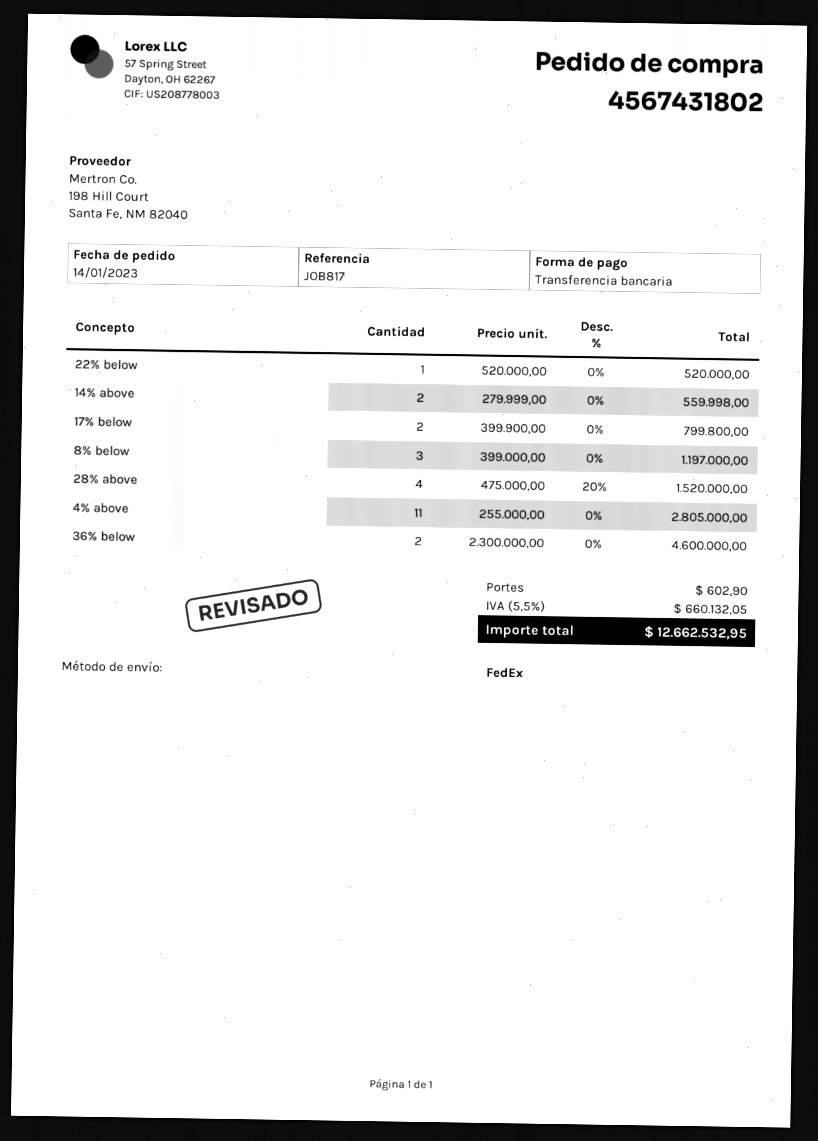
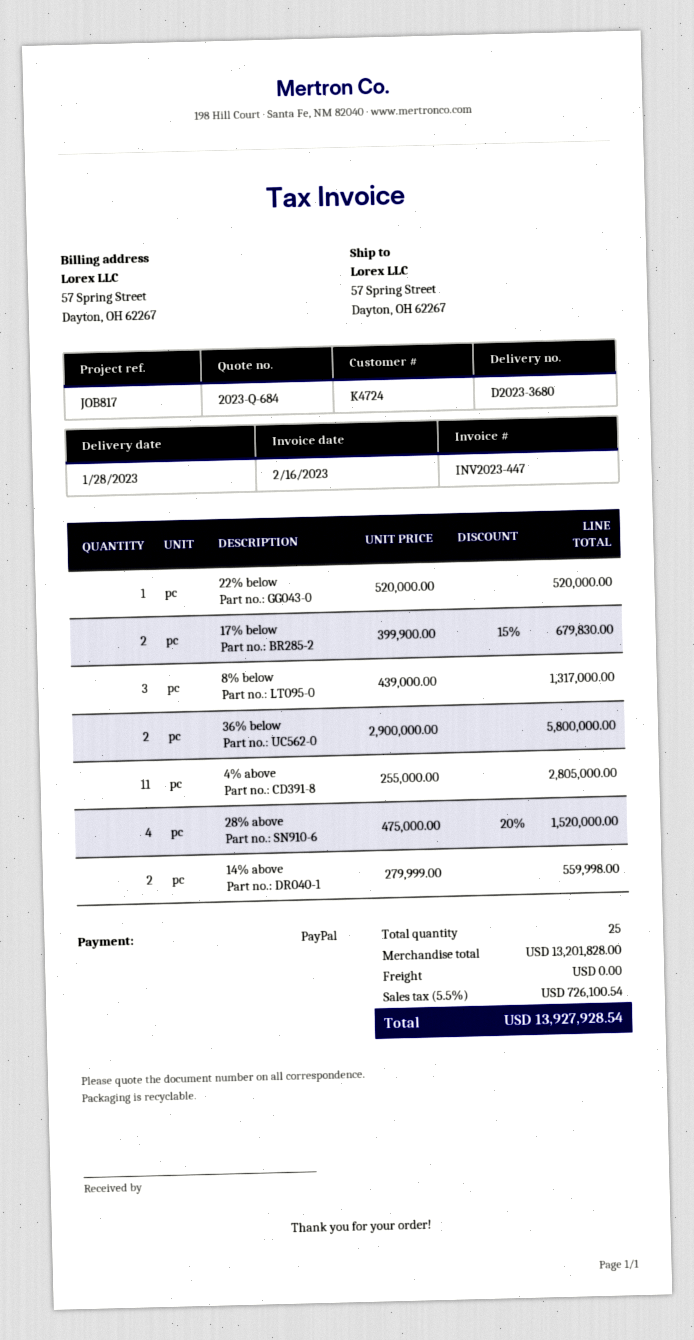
payment method: bank transfer -> PayPal
17% below: 2 x 399900.00 = 799800.00 -> 2 x 399900.00 - 15% = 679830.00
8% below: 3 x 399000.00 = 1197000.00 -> 3 x 439000.00 = 1317000.00
36% below: 2 x 2300000.00 = 4600000.00 -> 2 x 2900000.00 = 5800000.00
shipping: 602.90 -> 0.00
tax: 5.5% = 660132.05 -> 5.5% = 726100.54
total: 12662532.95 -> 13927928.54

